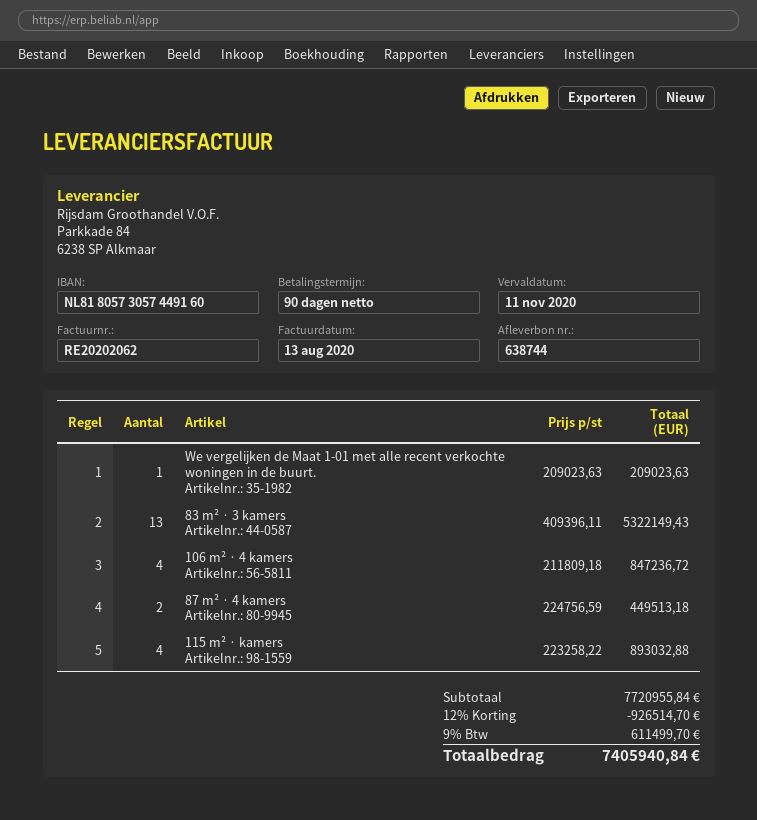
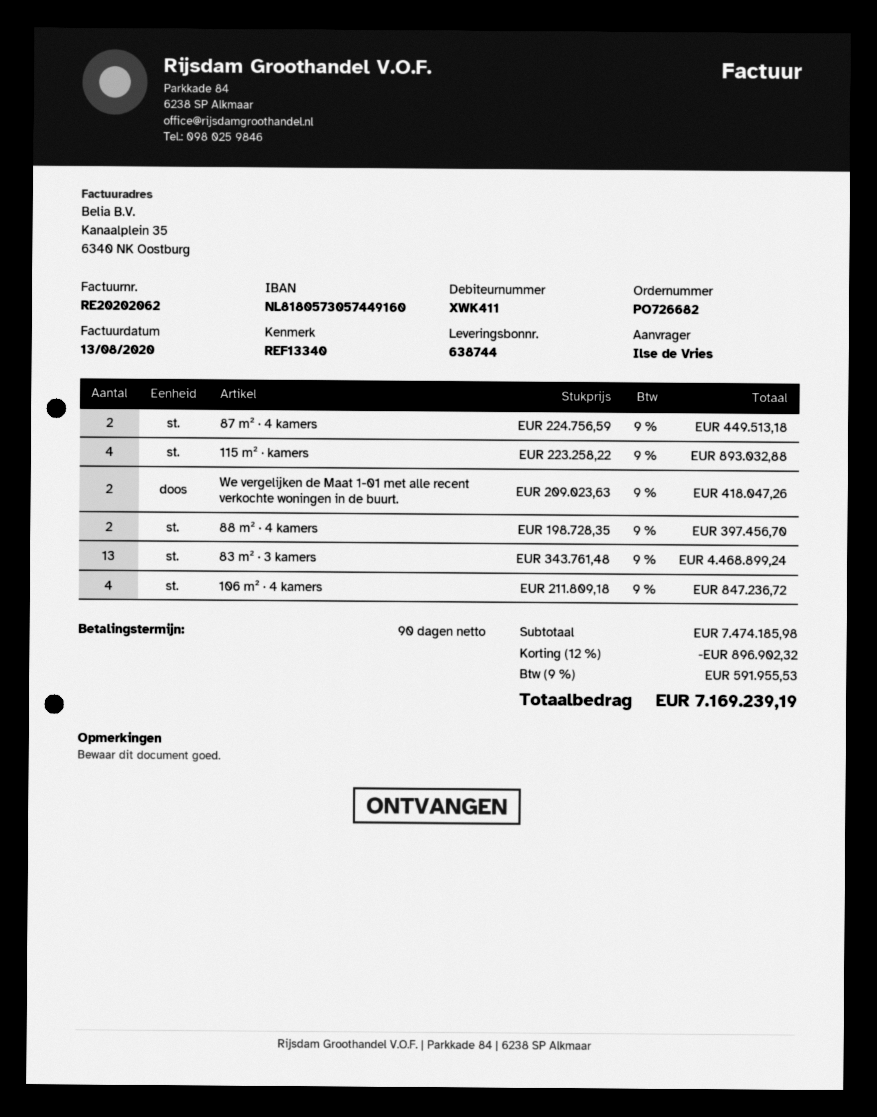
We vergelijken de Maat 1-01 met alle recent verkochte woningen in de buurt.: 1 x 209023.63 = 209023.63 -> 2 x 209023.63 = 418047.26
83 m² · 3 kamers: 13 x 409396.11 = 5322149.43 -> 13 x 343761.48 = 4468899.24
88 m² · 4 kamers: none -> 2 x 198728.35 = 397456.70
subtotal: 7720955.84 -> 7474185.98
discount: 12% = 926514.70 -> 12% = 896902.32
tax: 9% = 611499.70 -> 9% = 591955.53
total: 7405940.84 -> 7169239.19

